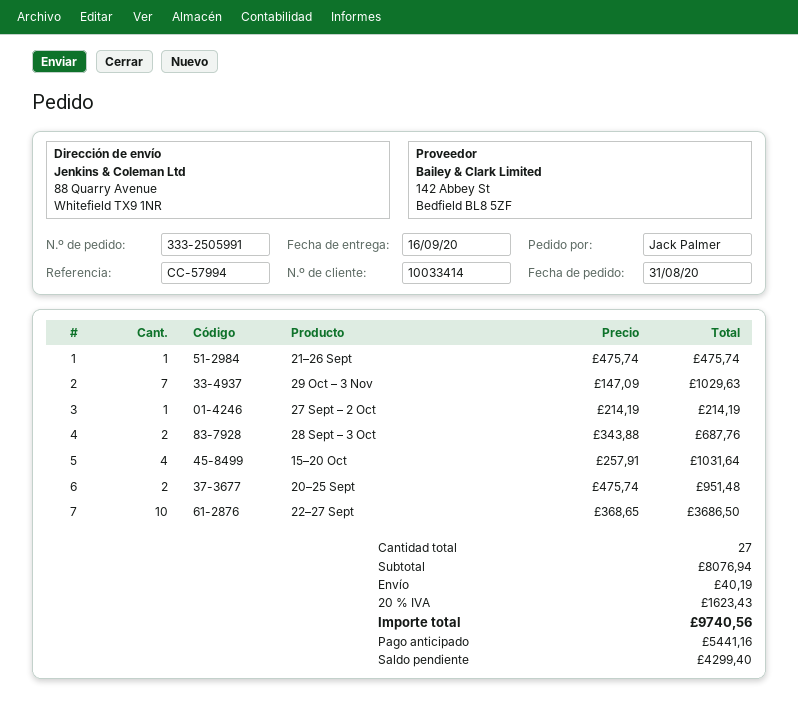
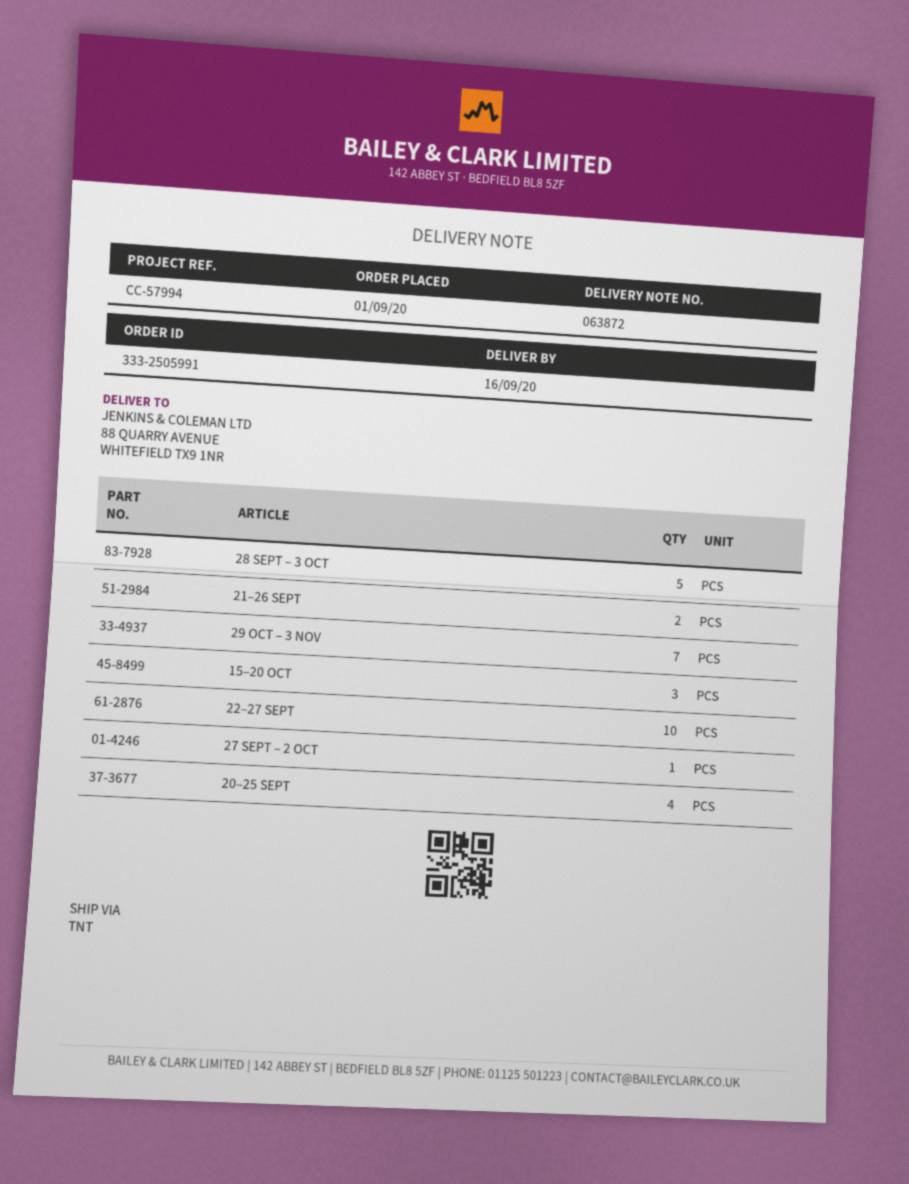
order date: 2020-08-31 -> 2020-09-01
21–26 Sept: 1 -> 2
28 Sept – 3 Oct: 2 -> 5
15–20 Oct: 4 -> 3
20–25 Sept: 2 -> 4

